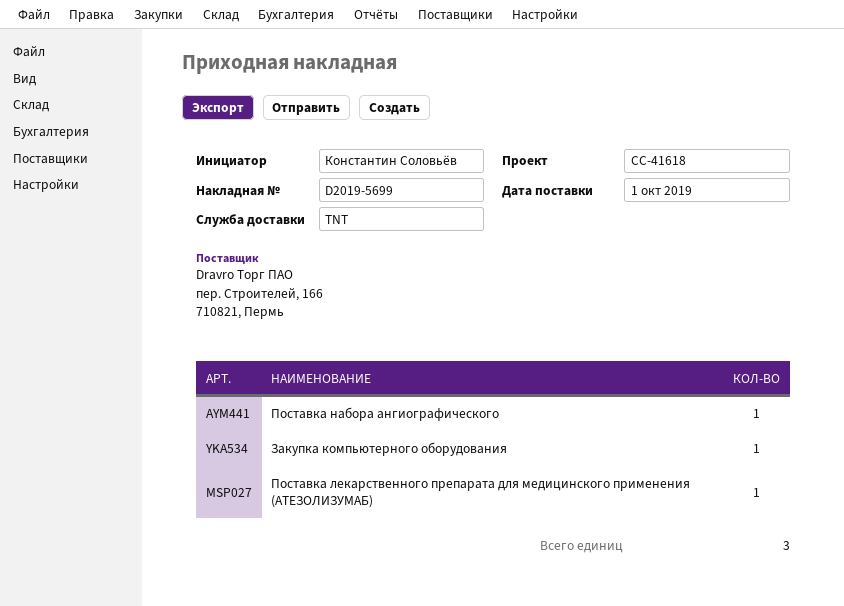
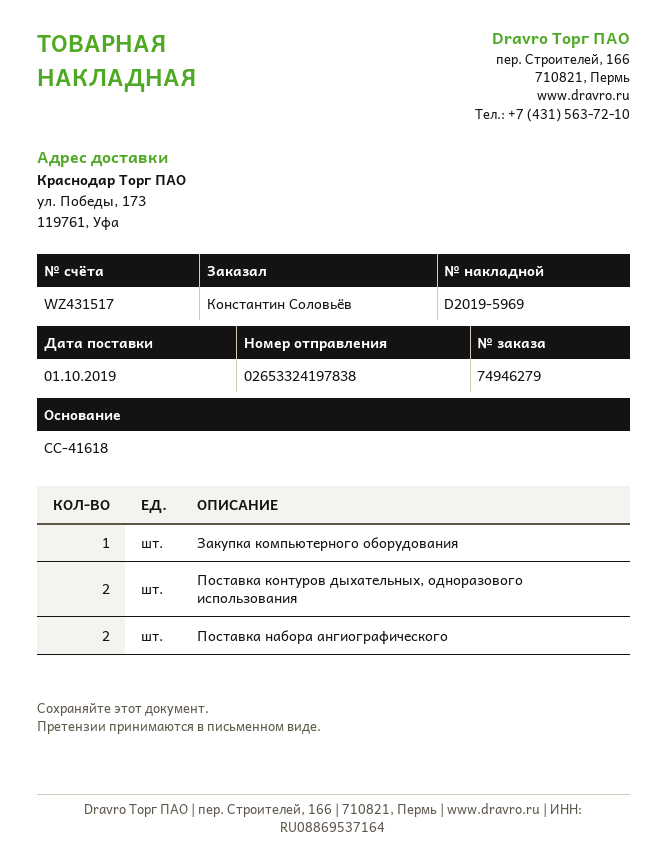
delivery note number: D2019-5699 -> D2019-5969
Поставка набора ангиографического: 1 -> 2
Поставка лекарственного препарата для медицинского применения (АТЕЗОЛИЗУМАБ): 1 -> none
Поставка контуров дыхательных, одноразового использования: none -> 2

